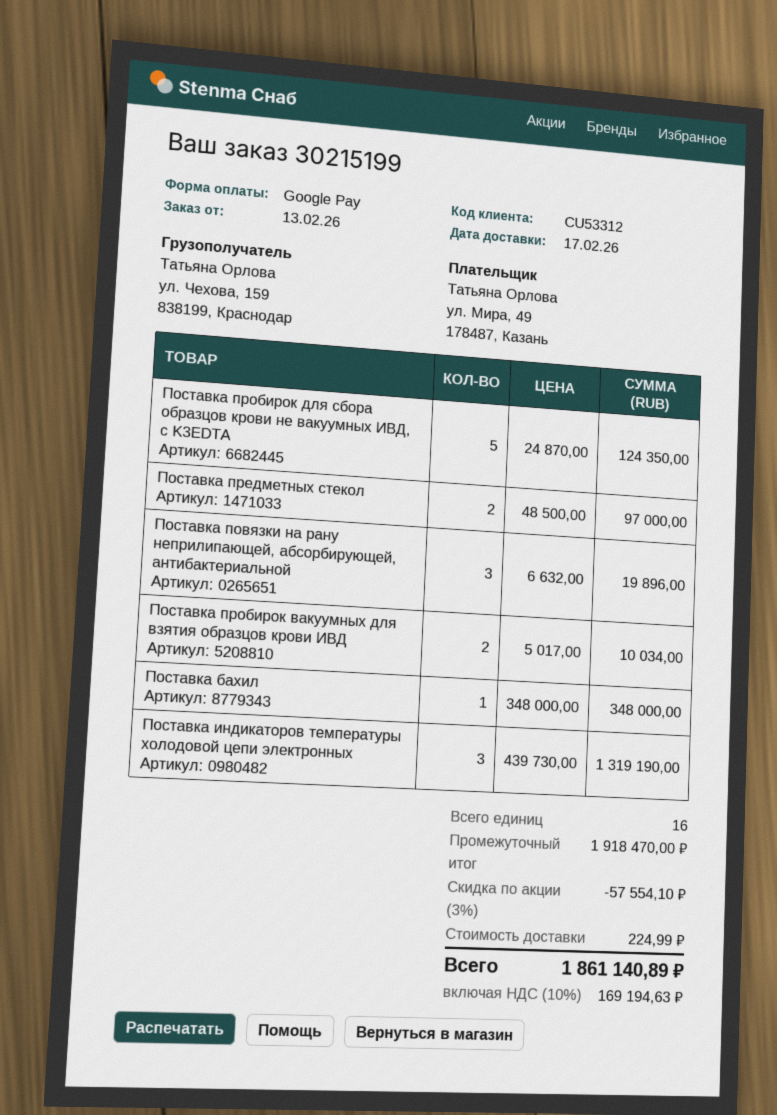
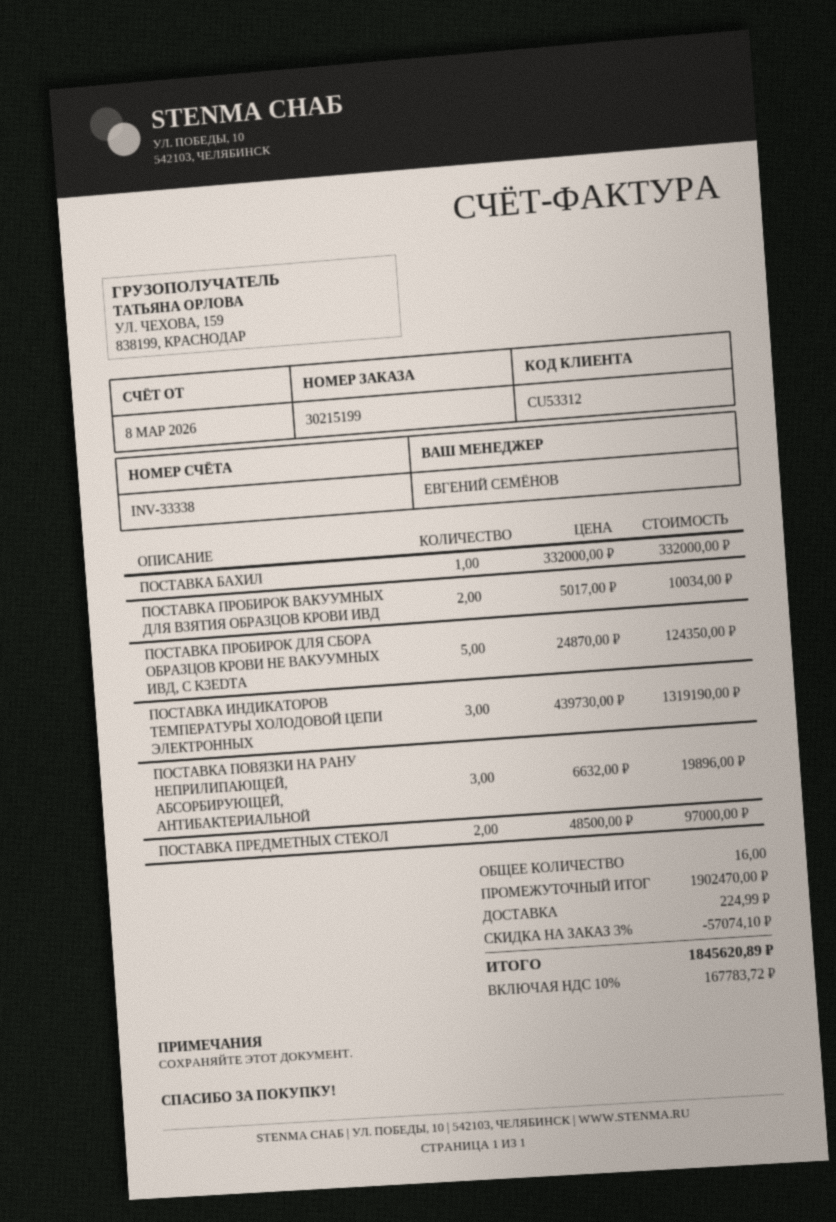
Поставка бахил: 1 x 348000.00 = 348000.00 -> 1 x 332000.00 = 332000.00
subtotal: 1918470.00 -> 1902470.00
discount: 3% = 57554.10 -> 3% = 57074.10
tax: 10% = 169194.63 -> 10% = 167783.72
total: 1861140.89 -> 1845620.89

